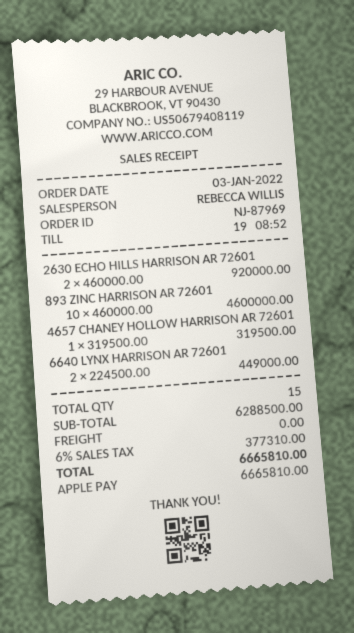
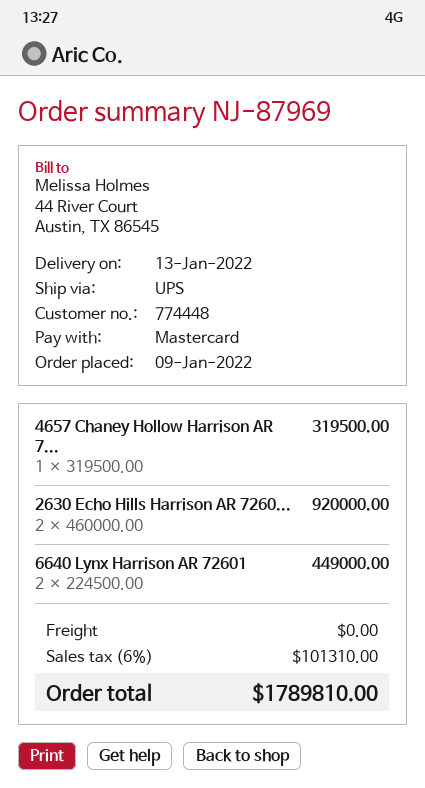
order date: 2022-01-03 -> 2022-01-09
payment method: Apple Pay -> Mastercard
893 ZINC HARRISON AR 72601: 10 x 460000.00 = 4600000.00 -> none
tax: 6% = 377310.00 -> 6% = 101310.00
total: 6665810.00 -> 1789810.00

